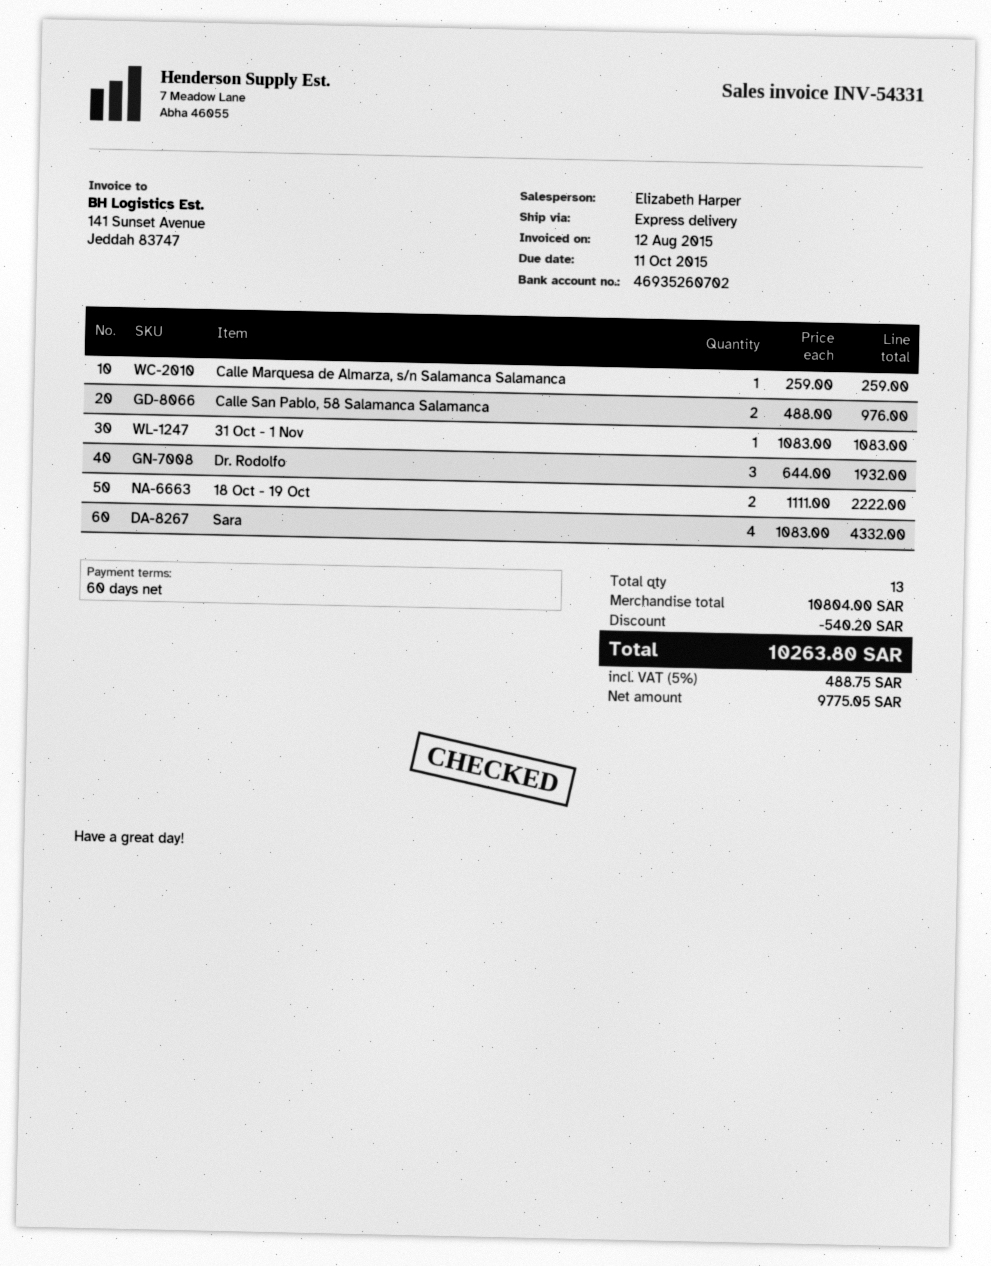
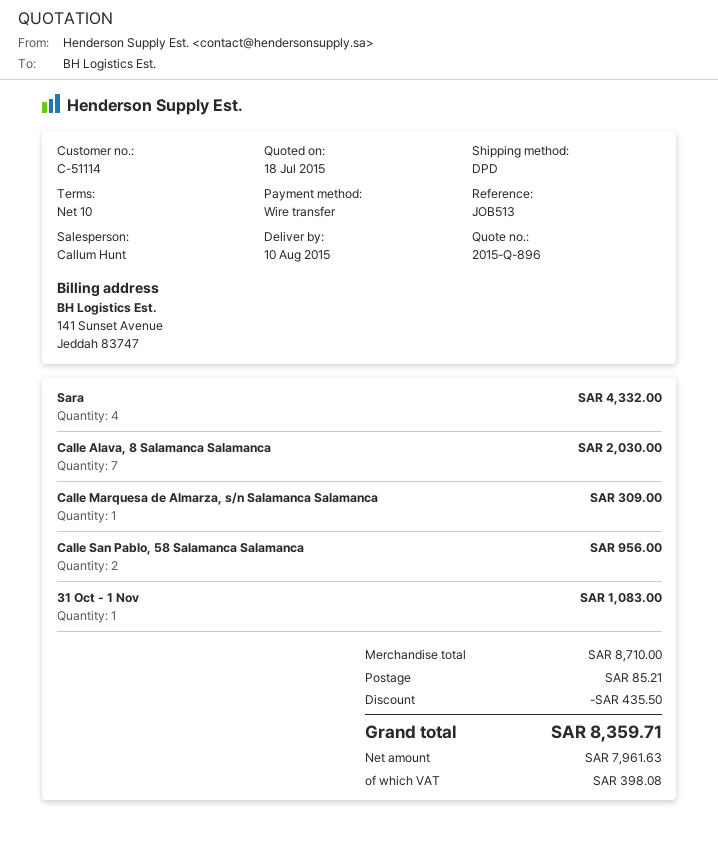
payment terms: 60 days -> 10 days
sales rep: Elizabeth Harper -> Callum Hunt
shipping method: express -> DPD
Calle Marquesa de Almarza, s/n Salamanca Salamanca: 1 for 259.00 -> 1 for 309.00
Calle San Pablo, 58 Salamanca Salamanca: 2 for 976.00 -> 2 for 956.00
Dr. Rodolfo: 3 for 1932.00 -> none
18 Oct - 19 Oct: 2 for 2222.00 -> none
Calle Alava, 8 Salamanca Salamanca: none -> 7 for 2030.00
subtotal: 10804.00 -> 8710.00
discount: 540.20 -> 435.50
shipping: none -> 85.21
net: 9775.05 -> 7961.63
tax: 488.75 -> 398.08
total: 10263.80 -> 8359.71

